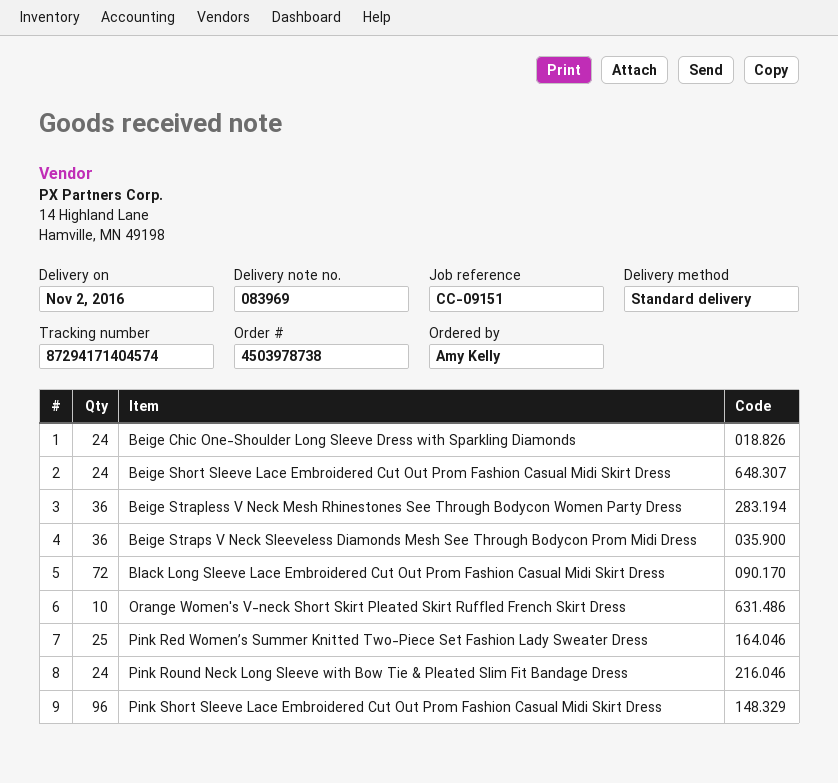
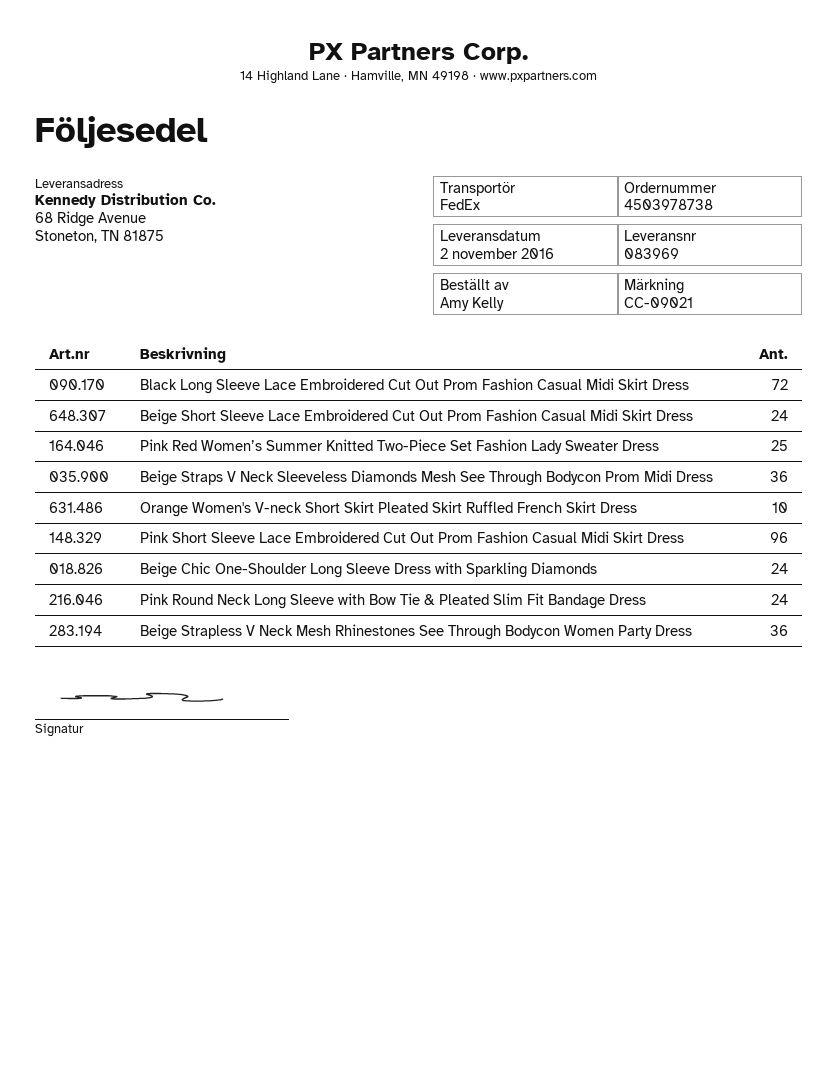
reference: CC-09151 -> CC-09021
shipping method: standard -> FedEx

